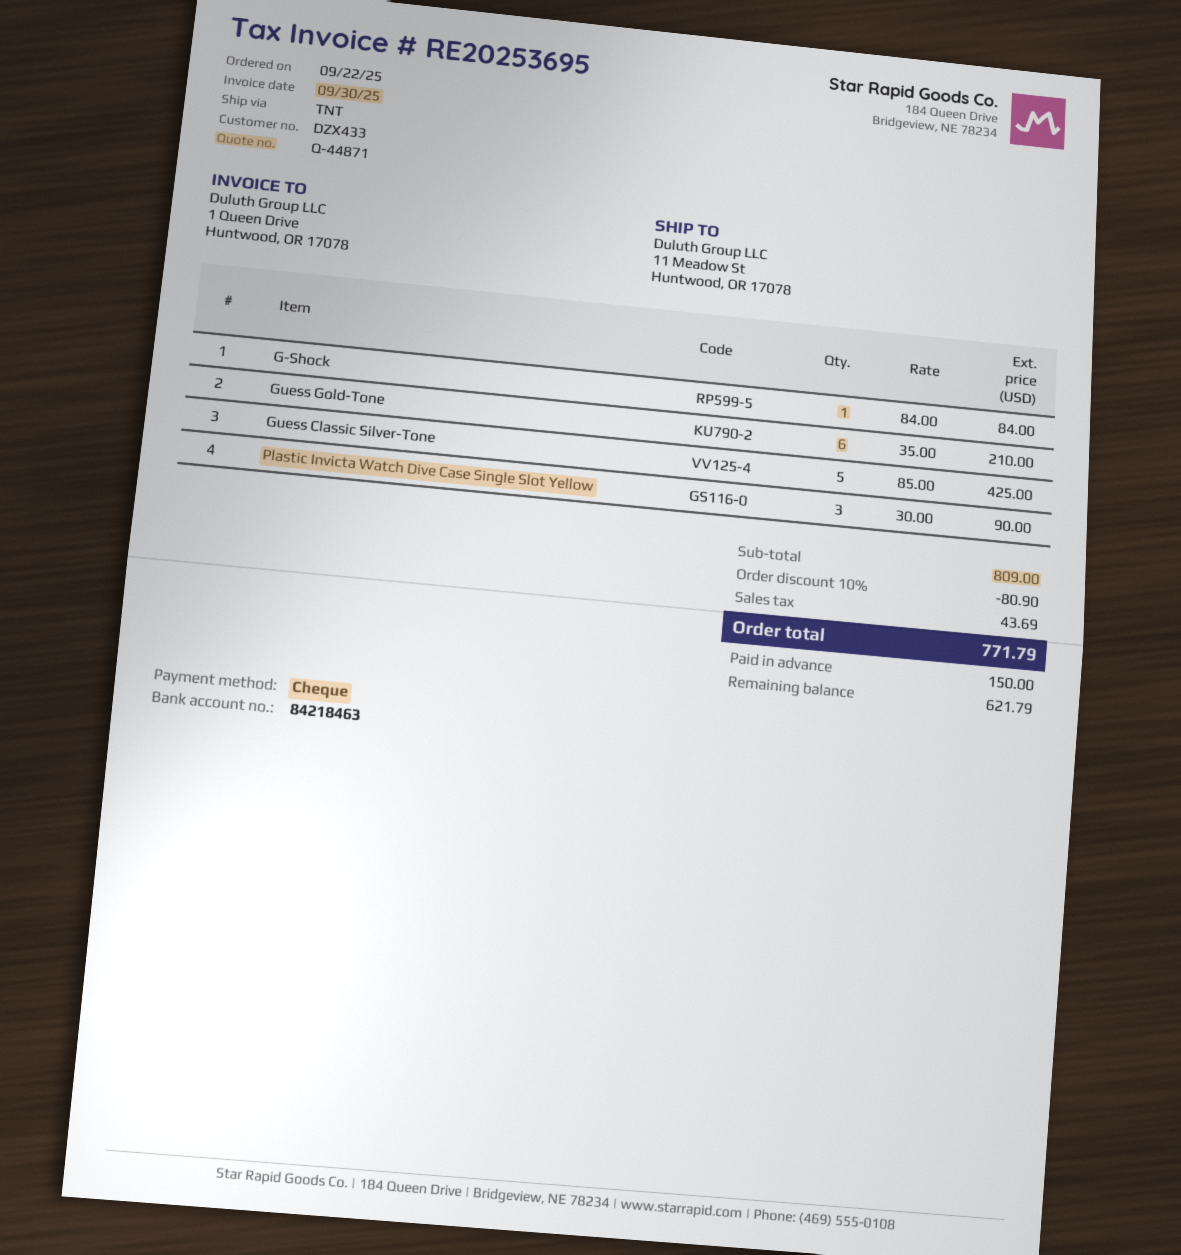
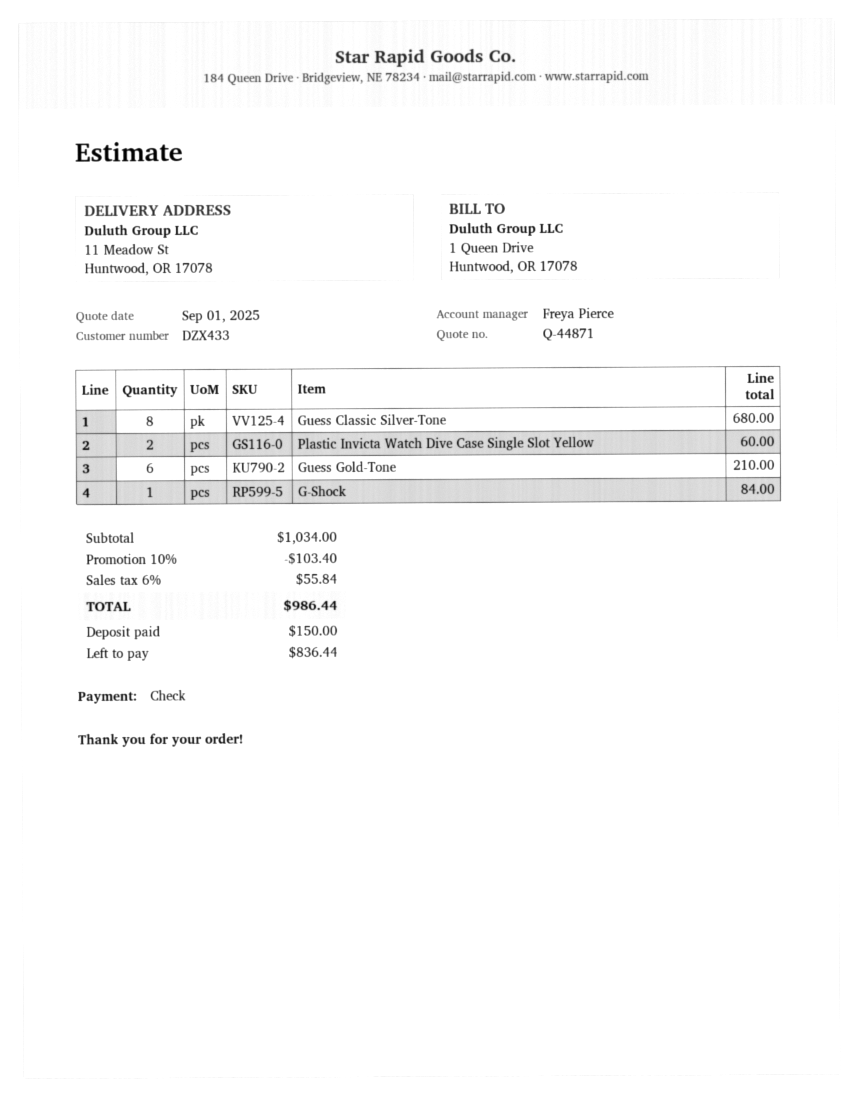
Guess Classic Silver-Tone: 5 for 425.00 -> 8 for 680.00
Plastic Invicta Watch Dive Case Single Slot Yellow: 3 for 90.00 -> 2 for 60.00
subtotal: 809.00 -> 1034.00
discount: 10% = 80.90 -> 10% = 103.40
tax: 43.69 -> 55.84
total: 771.79 -> 986.44
balance: 621.79 -> 836.44

